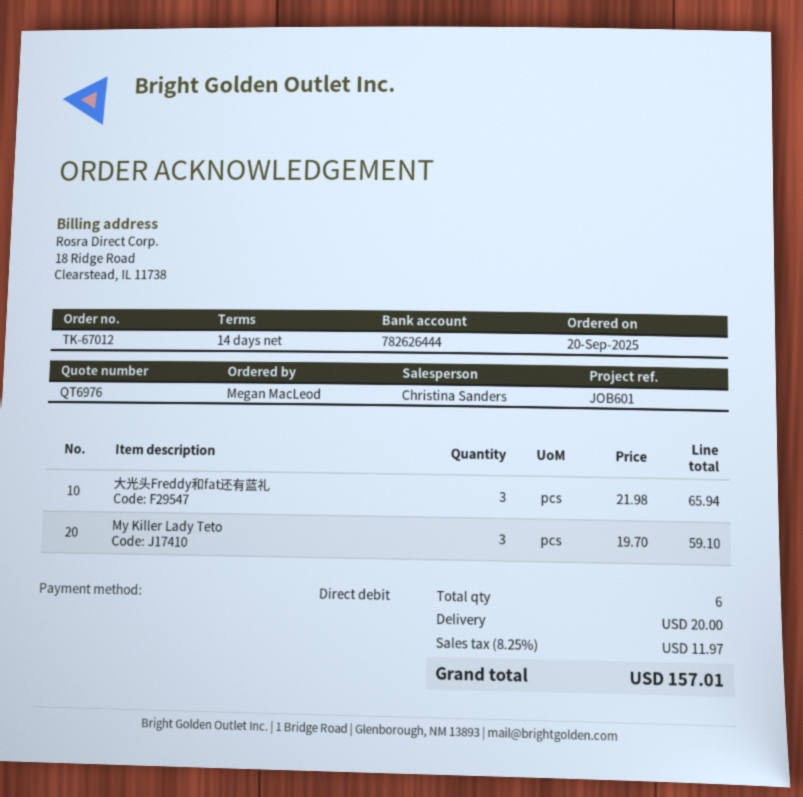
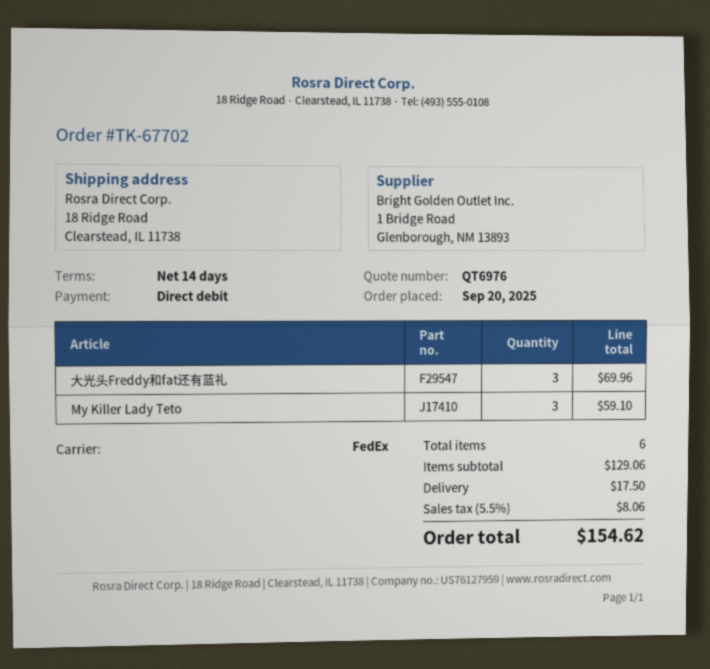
order number: TK-67012 -> TK-67702
大光头Freddy和fat还有蓝礼: 3 for 65.94 -> 3 for 69.96
shipping: 20.00 -> 17.50
tax: 8.25% = 11.97 -> 5.5% = 8.06
total: 157.01 -> 154.62

